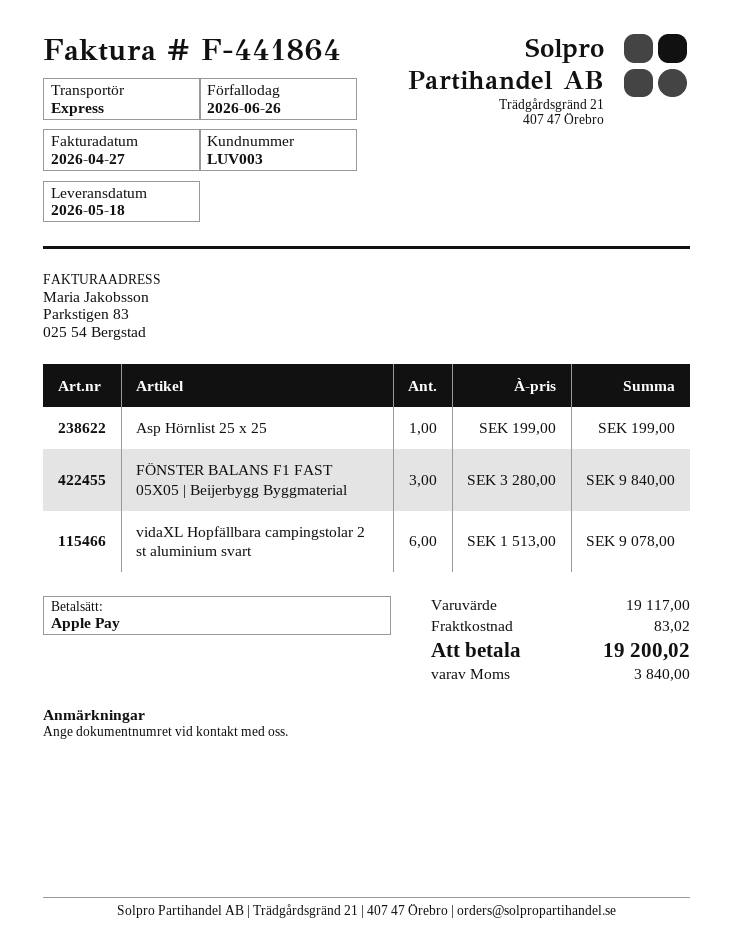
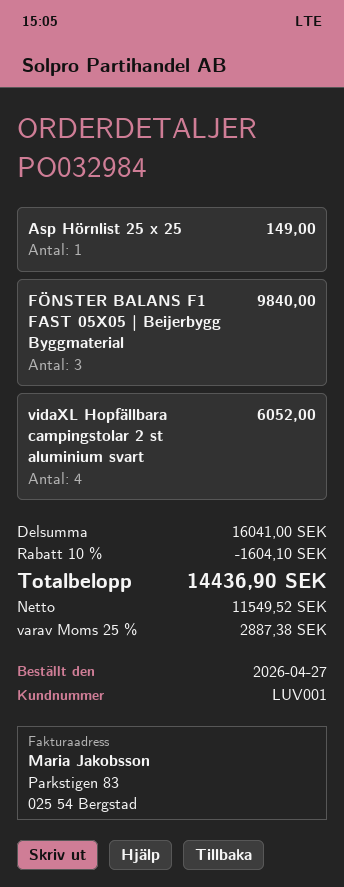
customer number: LUV003 -> LUV001
Asp Hörnlist 25 x 25: 1 for 199.00 -> 1 for 149.00
vidaXL Hopfällbara campingstolar 2 st aluminium svart: 6 for 9078.00 -> 4 for 6052.00
subtotal: 19117.00 -> 16041.00
discount: none -> 10% = 1604.10
shipping: 83.02 -> none
tax: 3840.00 -> 2887.38
total: 19200.02 -> 14436.90

